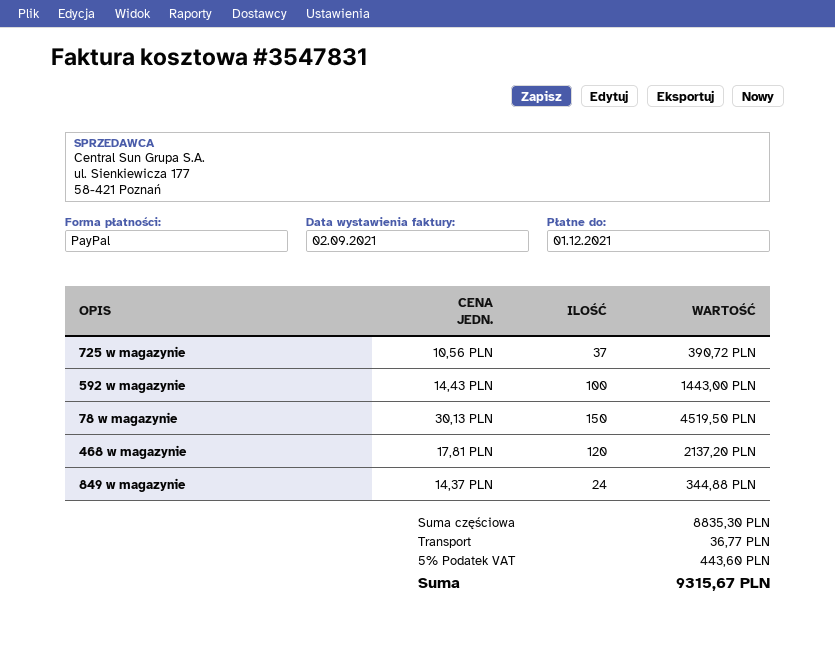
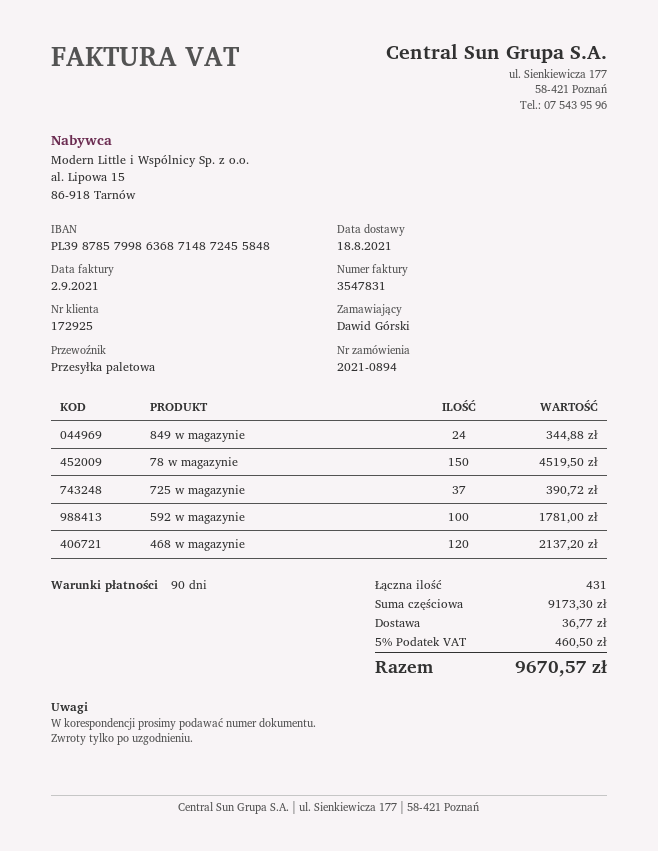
592 w magazynie: 100 for 1443.00 -> 100 for 1781.00
subtotal: 8835.30 -> 9173.30
tax: 5% = 443.60 -> 5% = 460.50
total: 9315.67 -> 9670.57

